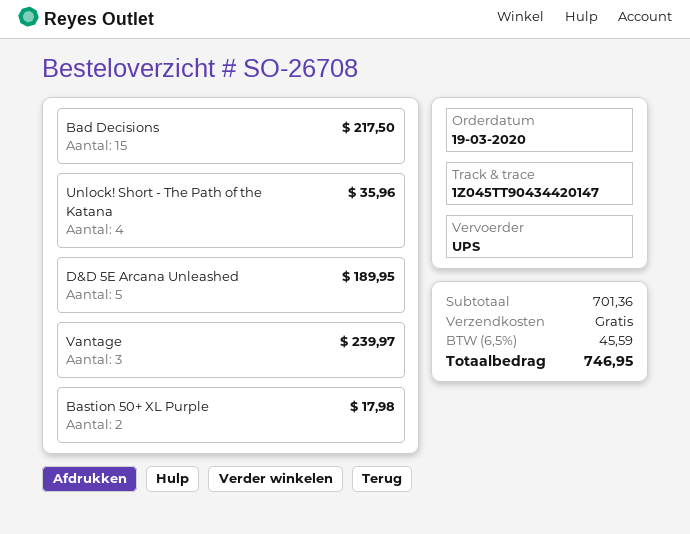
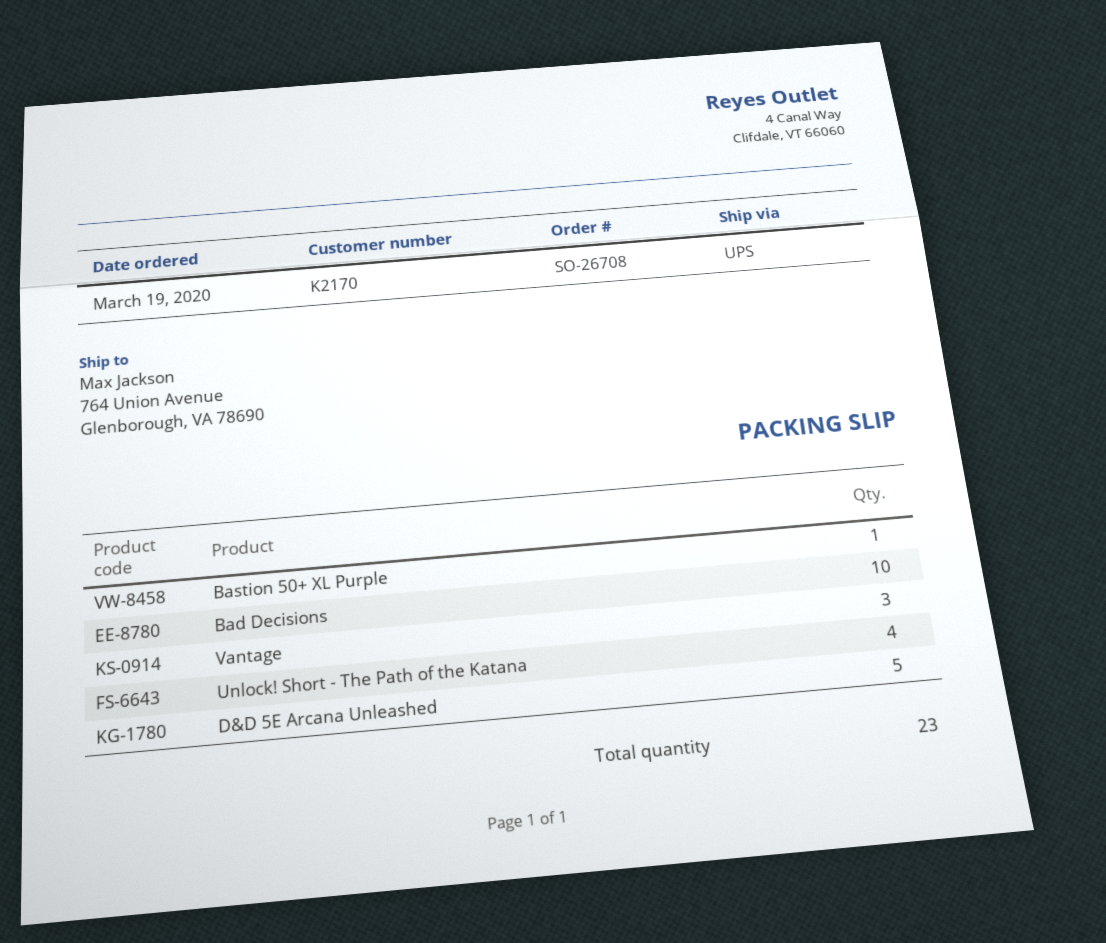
Bad Decisions: 15 -> 10
Bastion 50+ XL Purple: 2 -> 1

